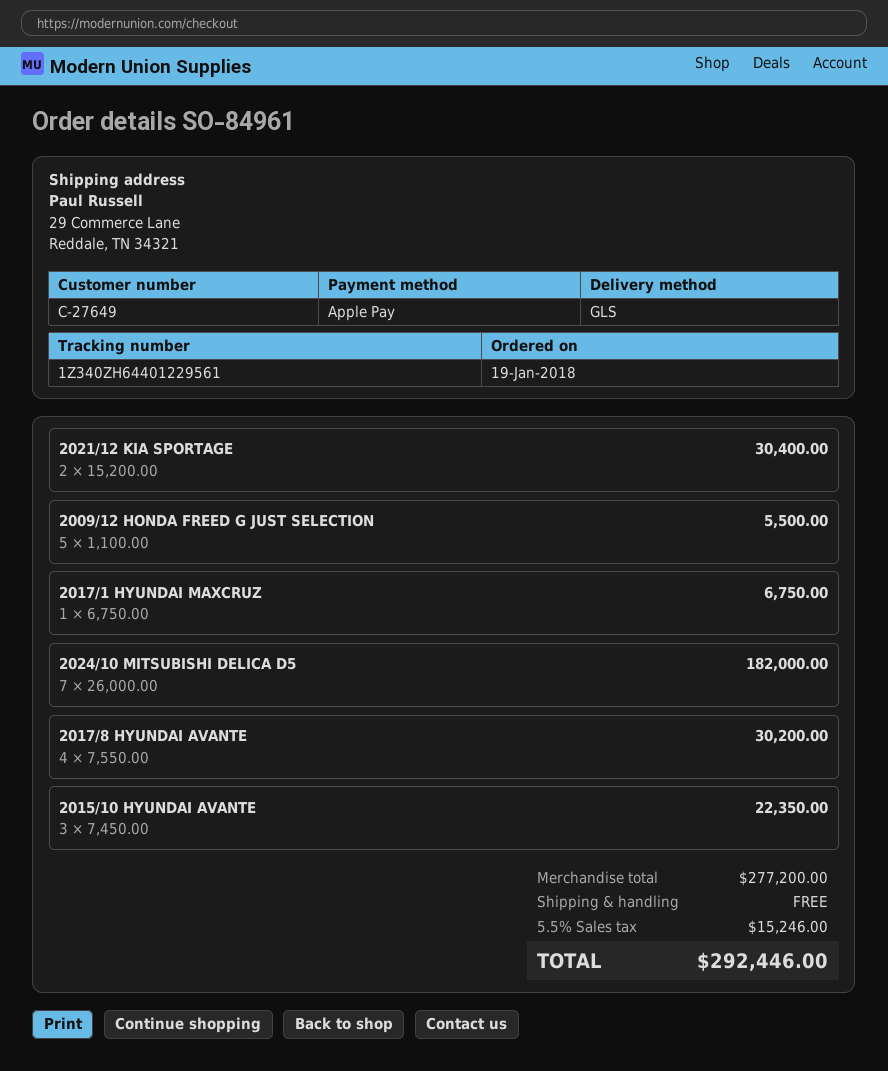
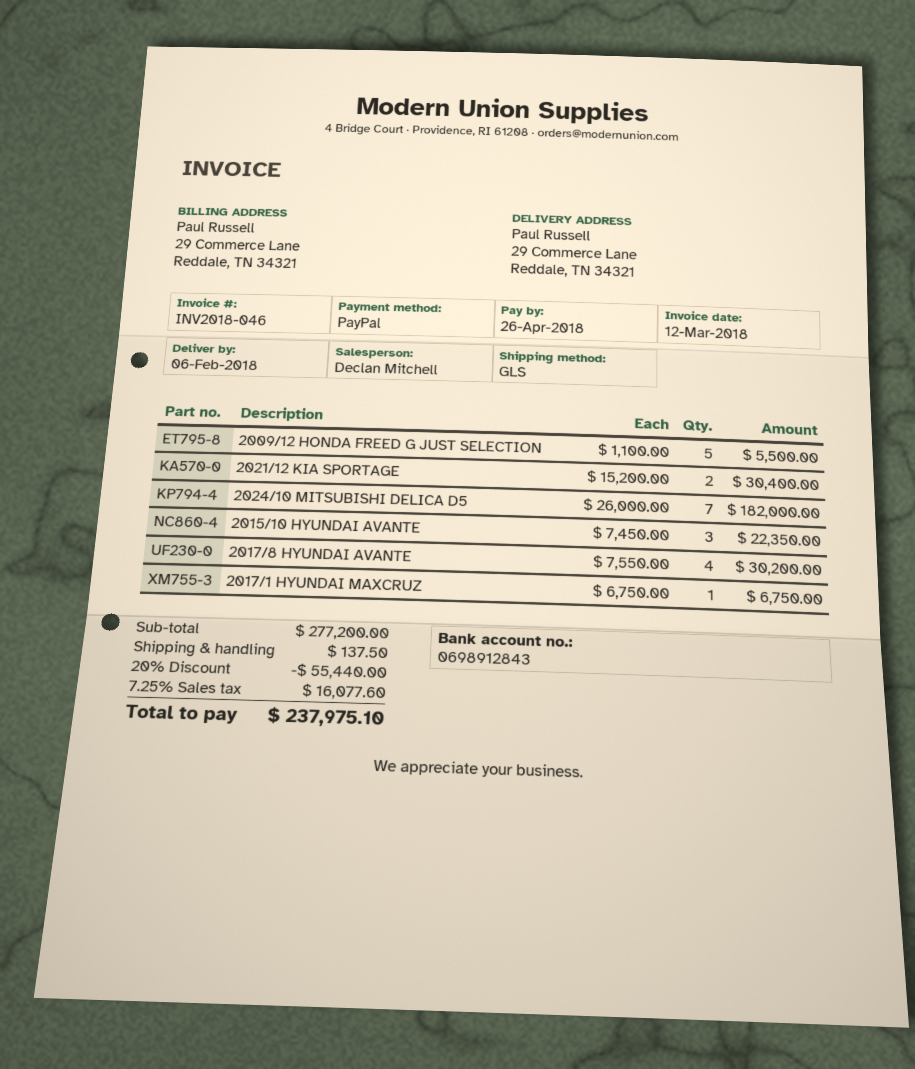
payment method: Apple Pay -> PayPal
discount: none -> 20% = 55440.00
shipping: 0.00 -> 137.50
tax: 5.5% = 15246.00 -> 7.25% = 16077.60
total: 292446.00 -> 237975.10

